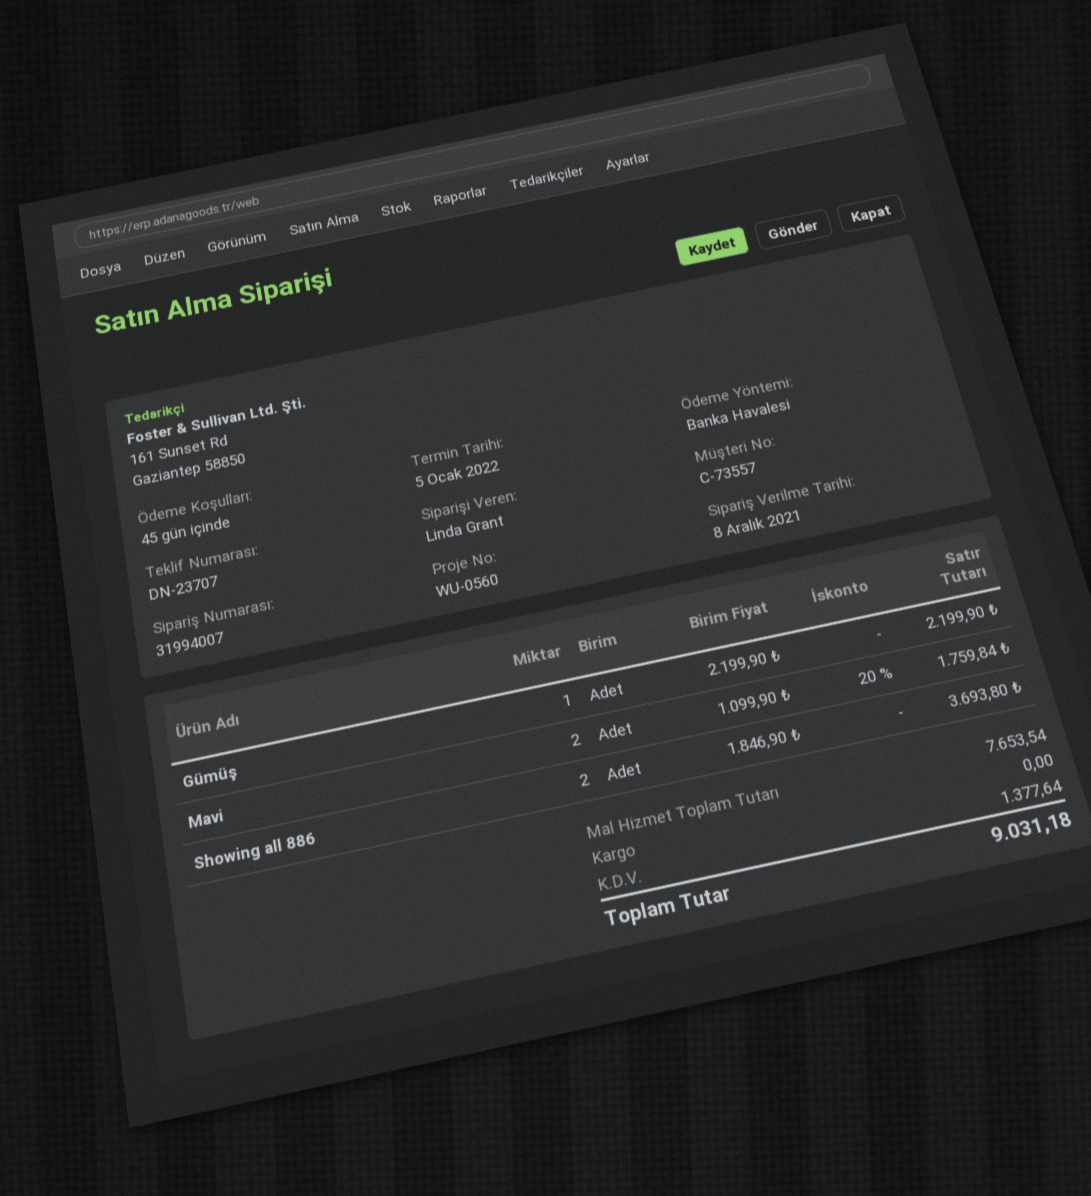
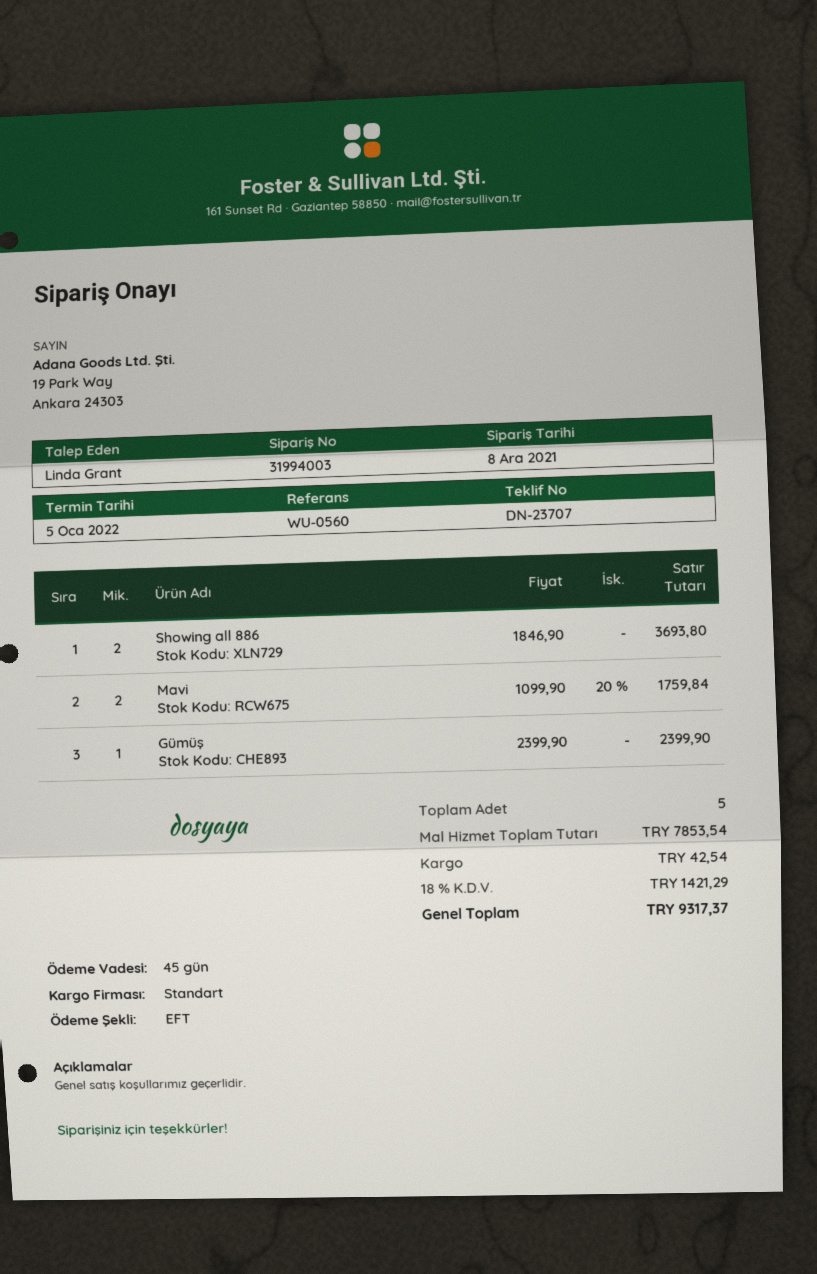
order number: 31994007 -> 31994003
Gümüş: 1 x 2199.90 = 2199.90 -> 1 x 2399.90 = 2399.90
subtotal: 7653.54 -> 7853.54
shipping: 0.00 -> 42.54
tax: 1377.64 -> 1421.29
total: 9031.18 -> 9317.37

